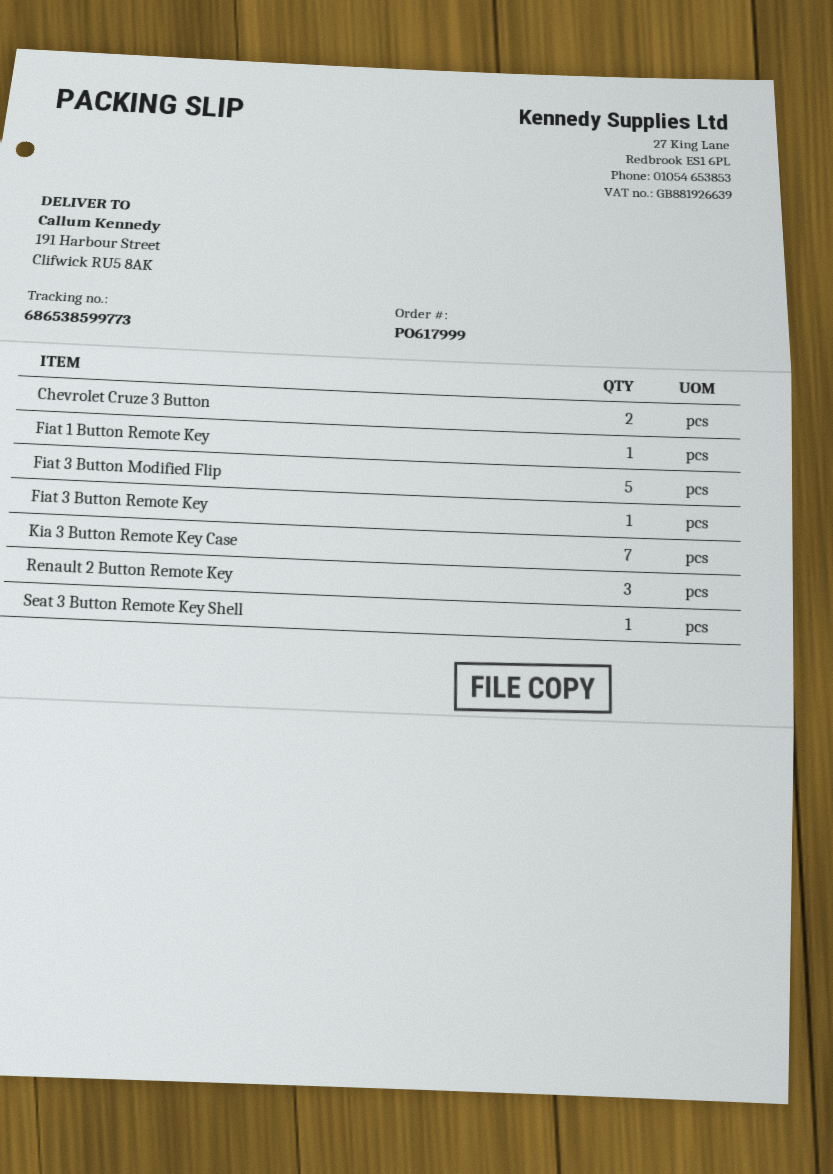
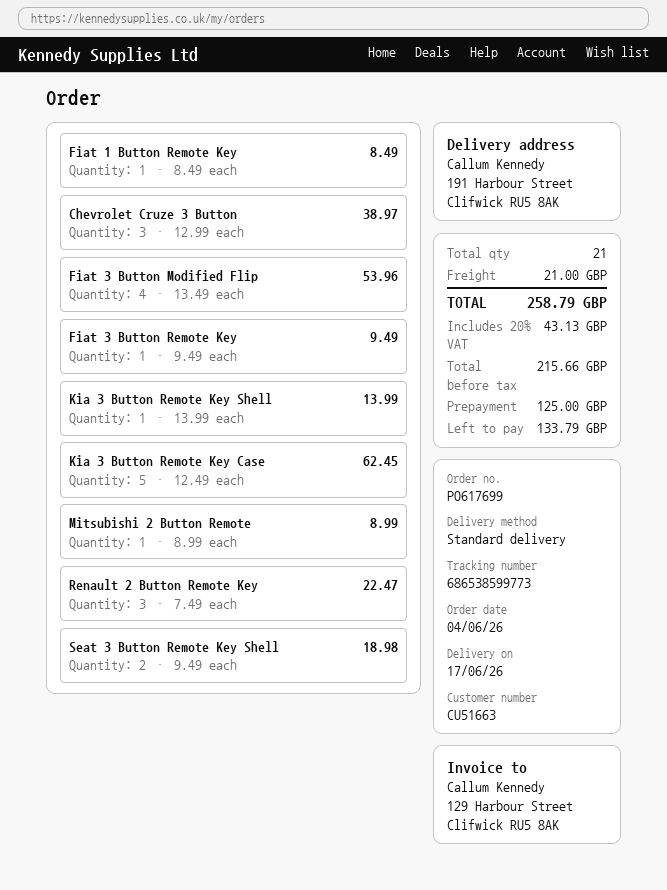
order number: PO617999 -> PO617699
Chevrolet Cruze 3 Button: 2 -> 3
Fiat 3 Button Modified Flip: 5 -> 4
Kia 3 Button Remote Key Case: 7 -> 5
Seat 3 Button Remote Key Shell: 1 -> 2
Kia 3 Button Remote Key Shell: none -> 1
Mitsubishi 2 Button Remote: none -> 1

